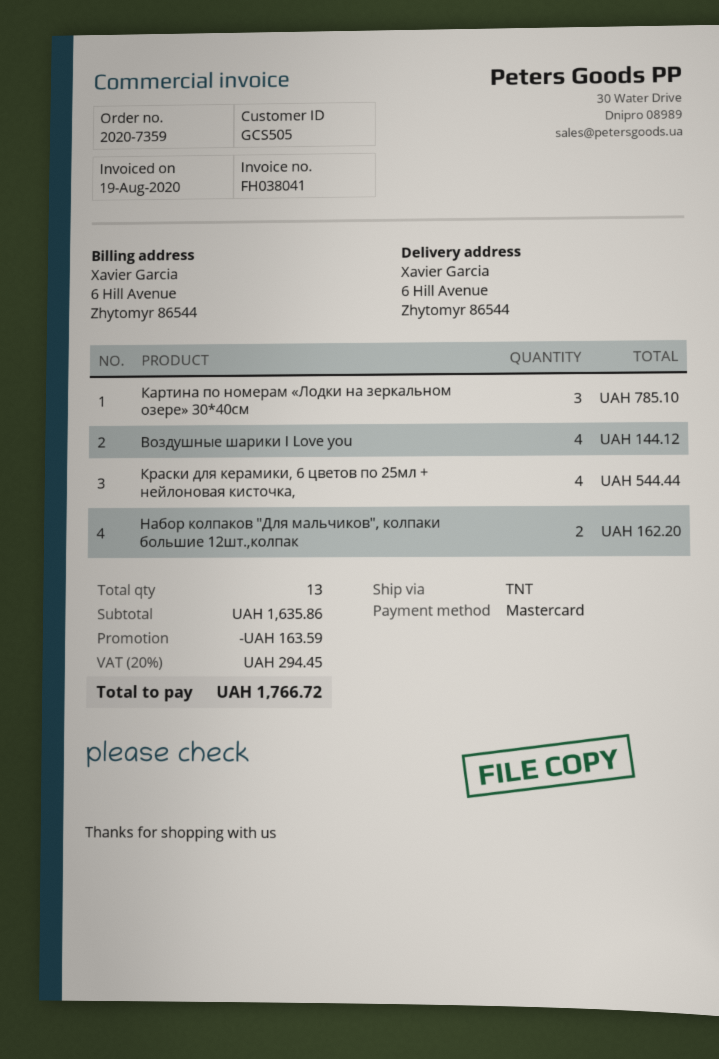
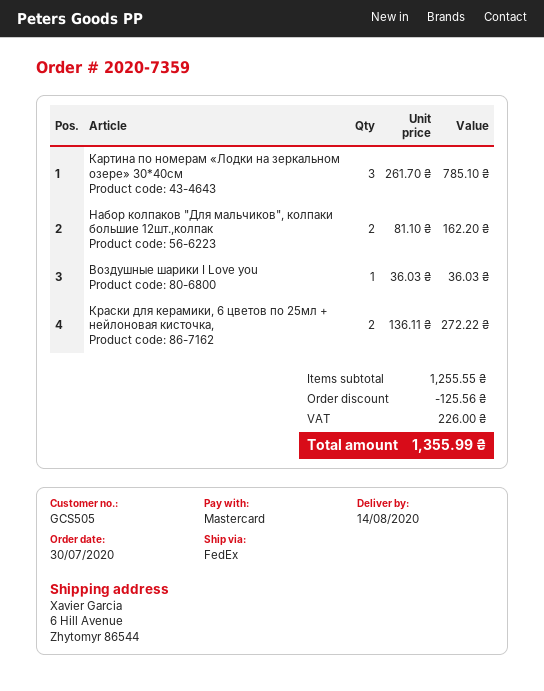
shipping method: TNT -> FedEx
Воздушные шарики I Love you: 4 for 144.12 -> 1 for 36.03
Краски для керамики, 6 цветов по 25мл + нейлоновая кисточка,: 4 for 544.44 -> 2 for 272.22
subtotal: 1635.86 -> 1255.55
discount: 163.59 -> 125.56
tax: 294.45 -> 226.00
total: 1766.72 -> 1355.99

